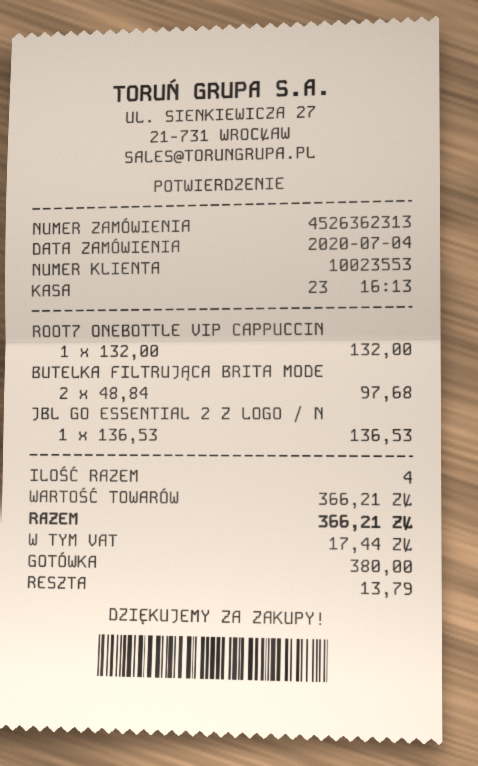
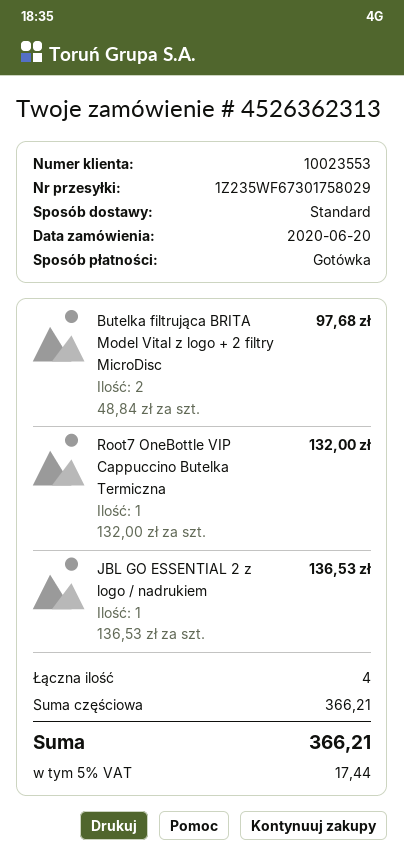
order date: 2020-07-04 -> 2020-06-20

